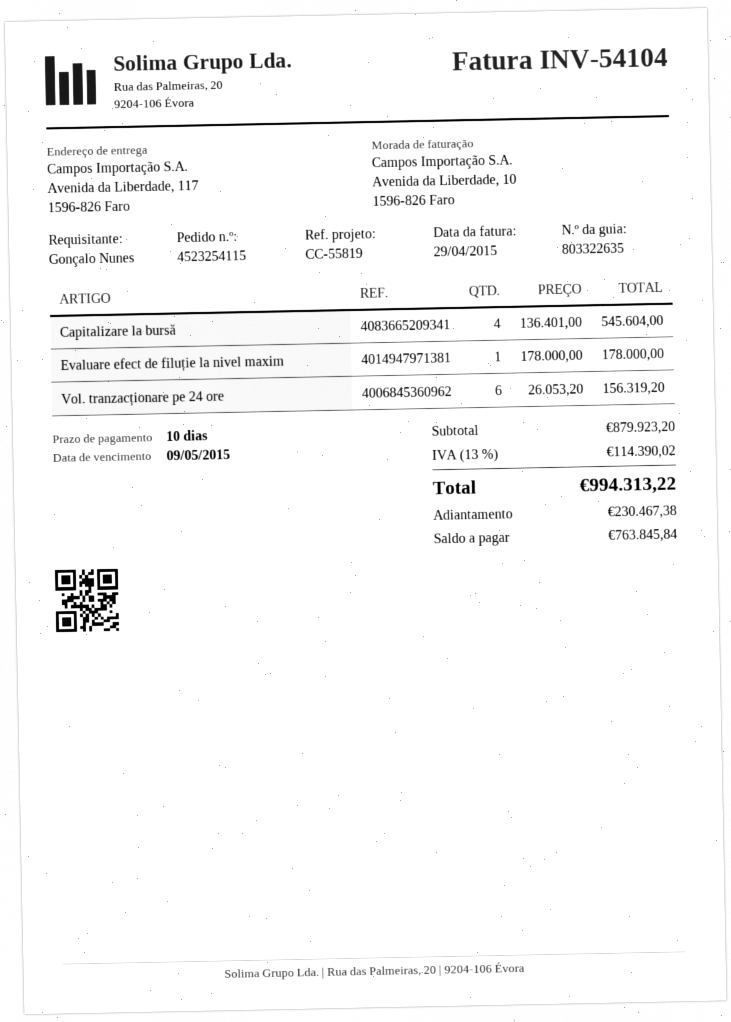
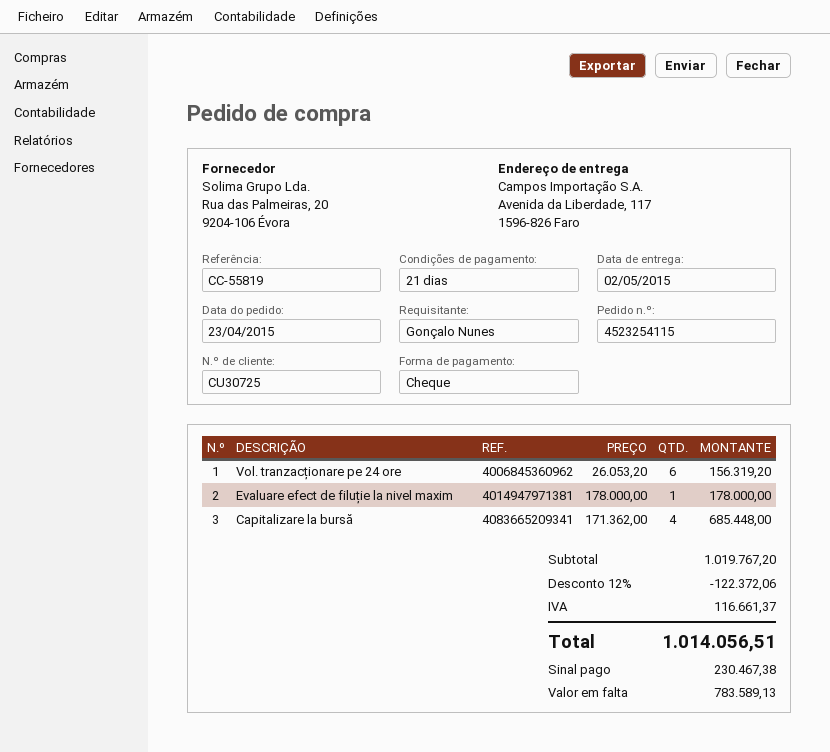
payment terms: 10 days -> 21 days
Capitalizare la bursă: 4 x 136401.00 = 545604.00 -> 4 x 171362.00 = 685448.00
subtotal: 879923.20 -> 1019767.20
discount: none -> 12% = 122372.06
tax: 114390.02 -> 116661.37
total: 994313.22 -> 1014056.51
balance: 763845.84 -> 783589.13

